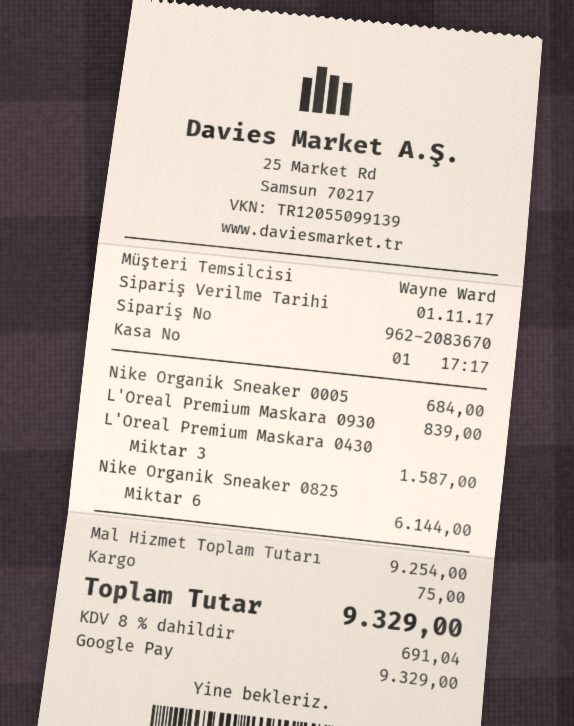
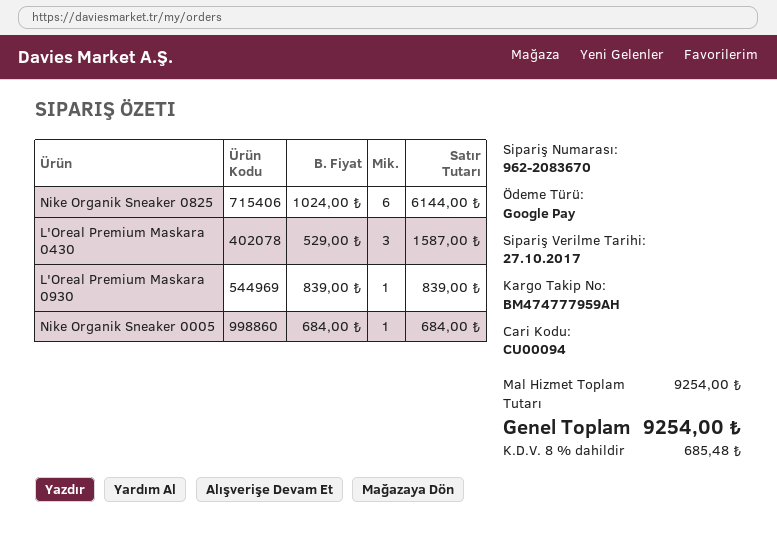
order date: 2017-11-01 -> 2017-10-27
shipping: 75.00 -> none
tax: 8% = 691.04 -> 8% = 685.48
total: 9329.00 -> 9254.00

